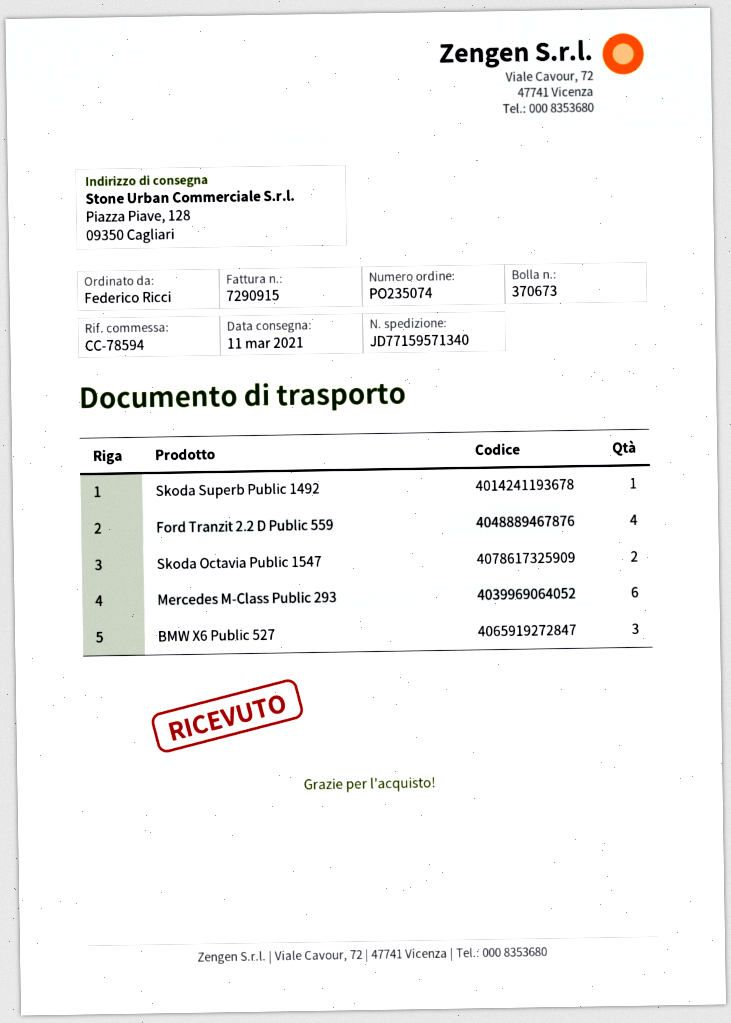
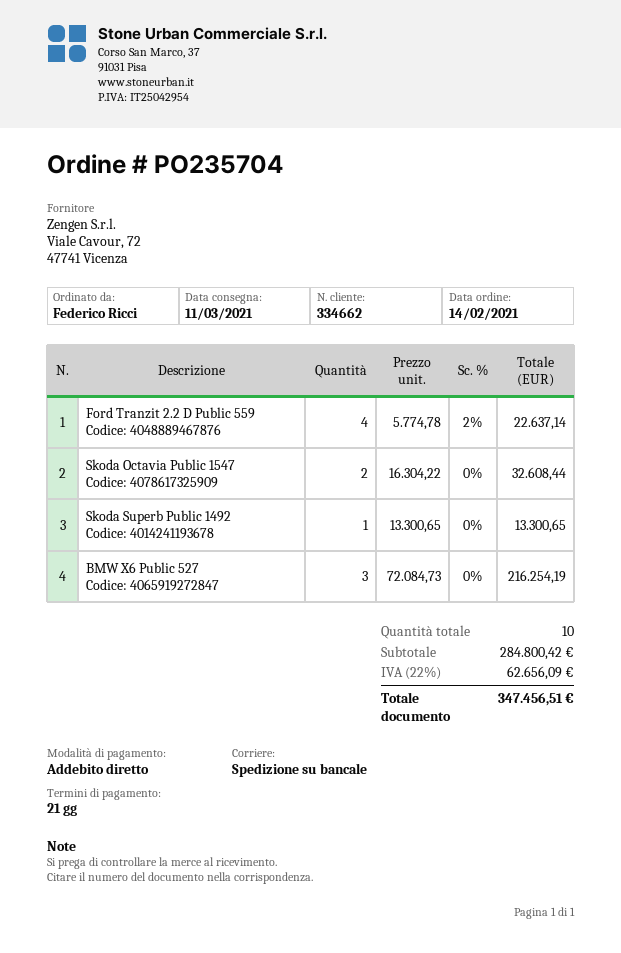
order number: PO235074 -> PO235704
Mercedes M-Class Public 293: 6 -> none

